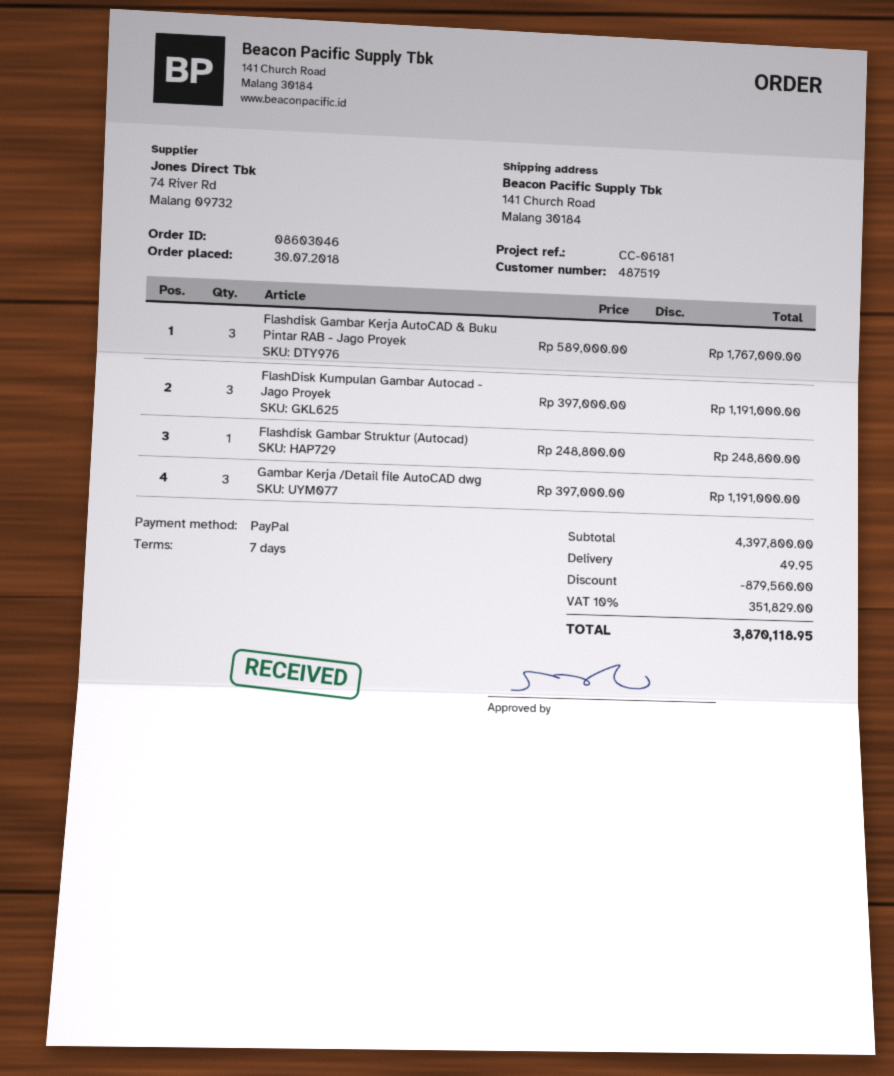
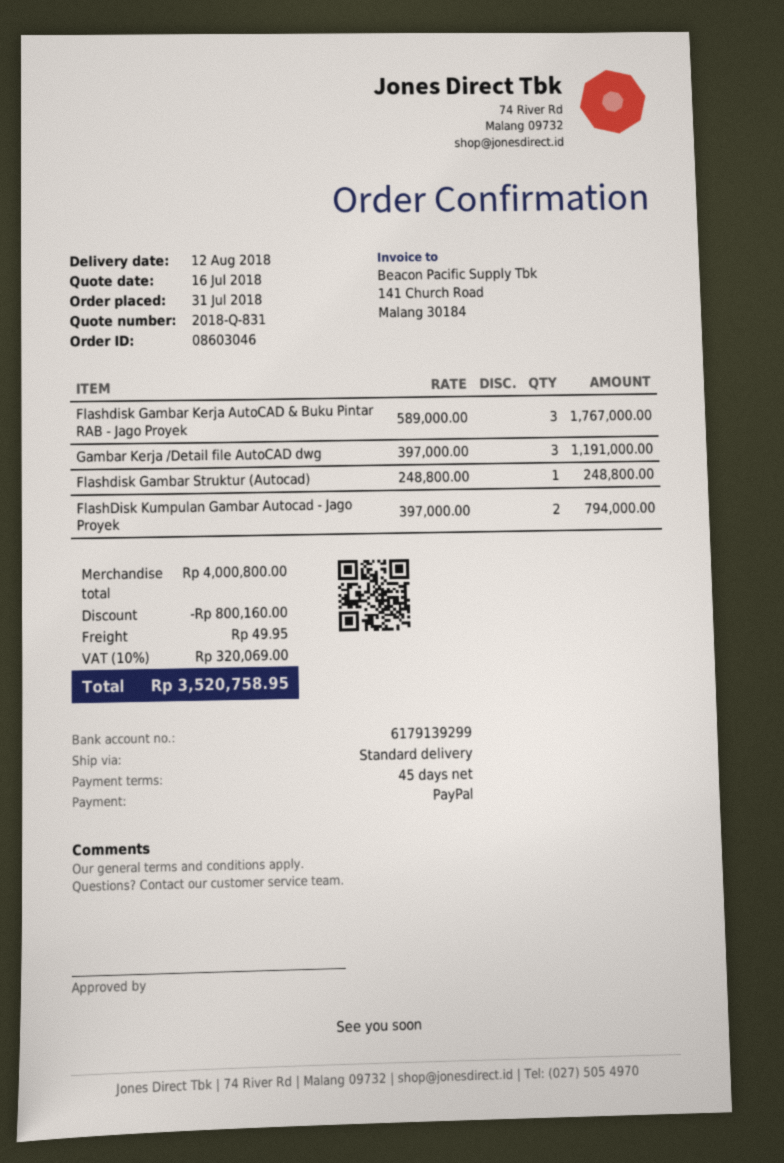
order date: 2018-07-30 -> 2018-07-31
payment terms: 7 days -> 45 days
FlashDisk Kumpulan Gambar Autocad - Jago Proyek: 3 x 397000.00 = 1191000.00 -> 2 x 397000.00 = 794000.00
subtotal: 4397800.00 -> 4000800.00
discount: 879560.00 -> 800160.00
tax: 10% = 351829.00 -> 10% = 320069.00
total: 3870118.95 -> 3520758.95

